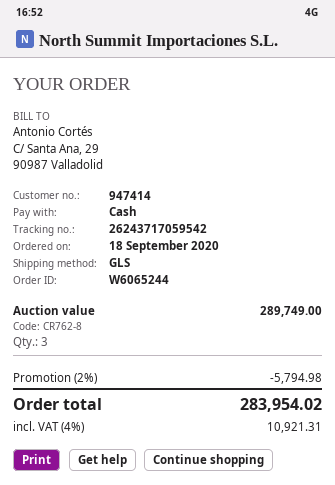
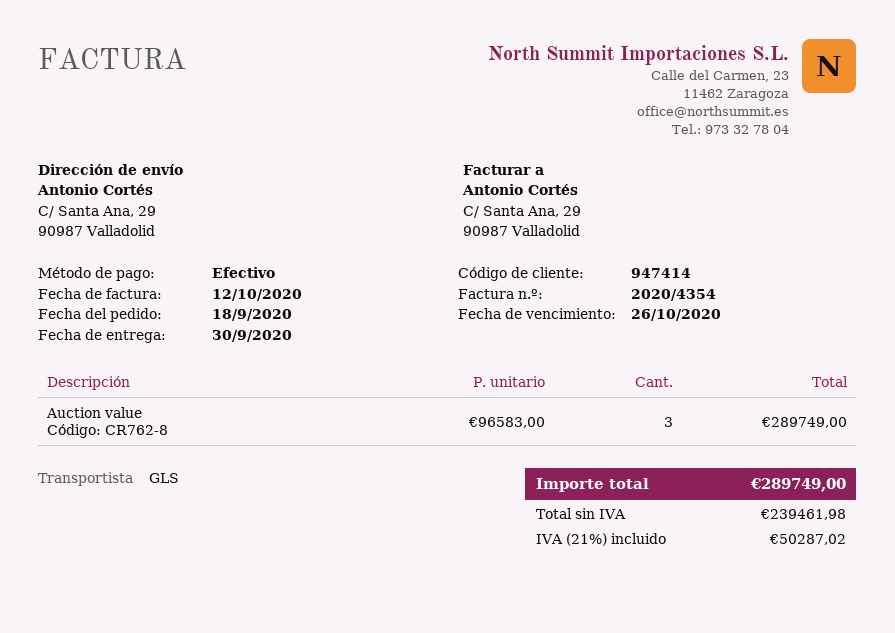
discount: 2% = 5794.98 -> none
tax: 4% = 10921.31 -> 21% = 50287.02
total: 283954.02 -> 289749.00

